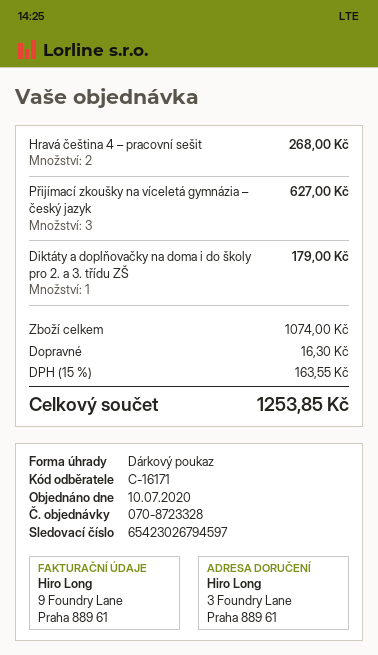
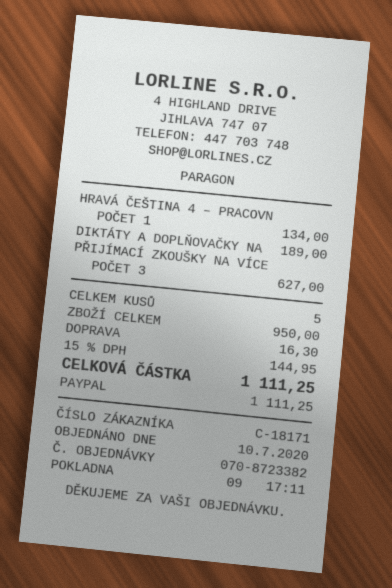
order number: 070-8723328 -> 070-8723382
customer number: C-16171 -> C-18171
payment method: gift card -> PayPal
Hravá čeština 4 – pracovní sešit: 2 for 268.00 -> 1 for 134.00
Diktáty a doplňovačky na doma i do školy pro 2. a 3. třídu ZŠ: 1 for 179.00 -> 1 for 189.00
subtotal: 1074.00 -> 950.00
tax: 15% = 163.55 -> 15% = 144.95
total: 1253.85 -> 1111.25

